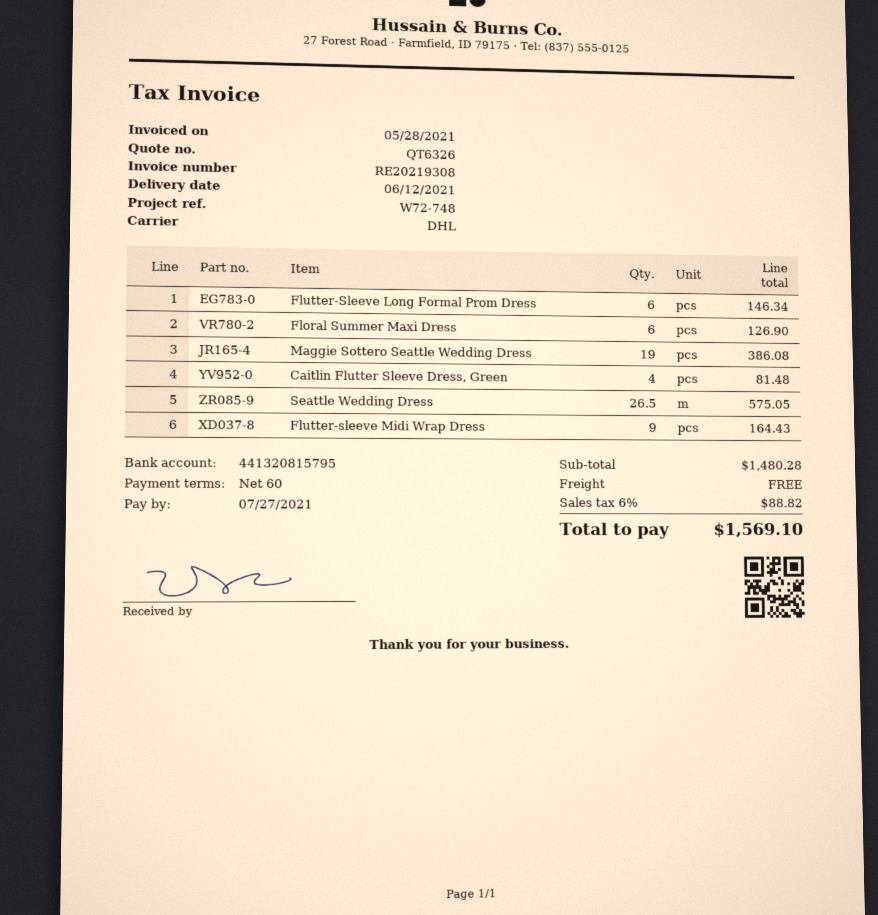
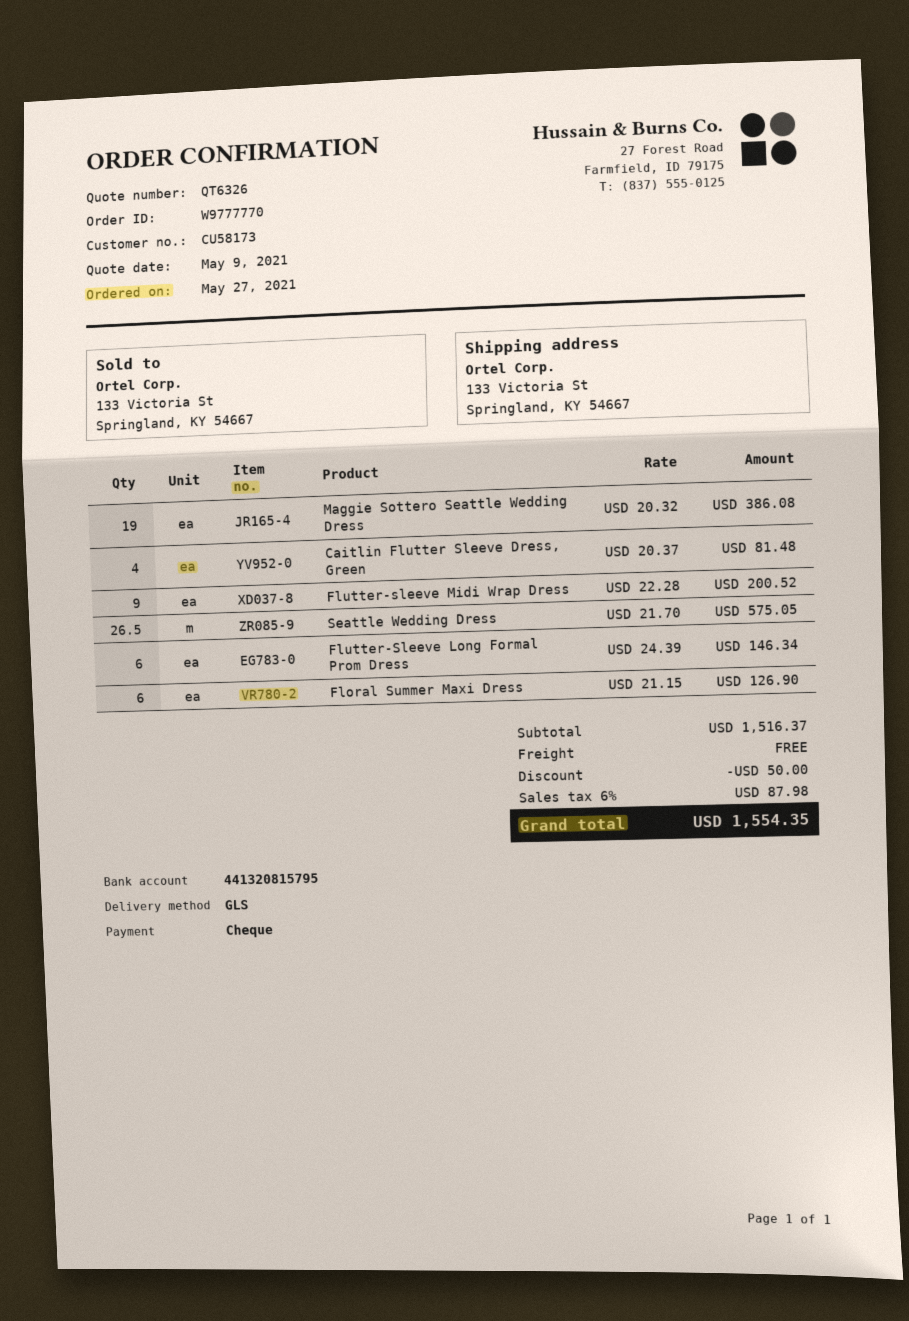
shipping method: DHL -> GLS
Flutter-sleeve Midi Wrap Dress: 9 for 164.43 -> 9 for 200.52
subtotal: 1480.28 -> 1516.37
discount: none -> 50.00
tax: 6% = 88.82 -> 6% = 87.98
total: 1569.10 -> 1554.35

